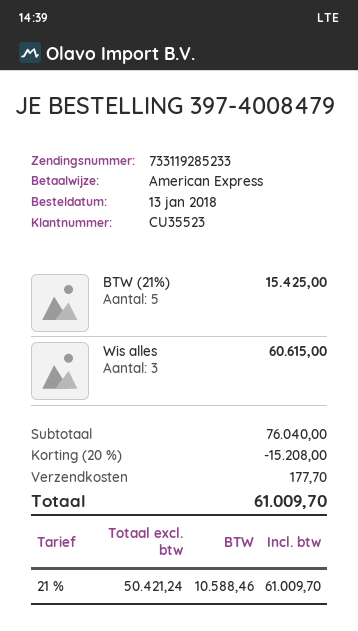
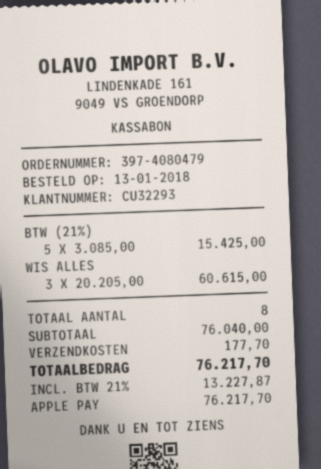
order number: 397-4008479 -> 397-4080479
customer number: CU35523 -> CU32293
payment method: American Express -> Apple Pay
discount: 20% = 15208.00 -> none
tax: 21% = 10588.46 -> 21% = 13227.87
total: 61009.70 -> 76217.70

